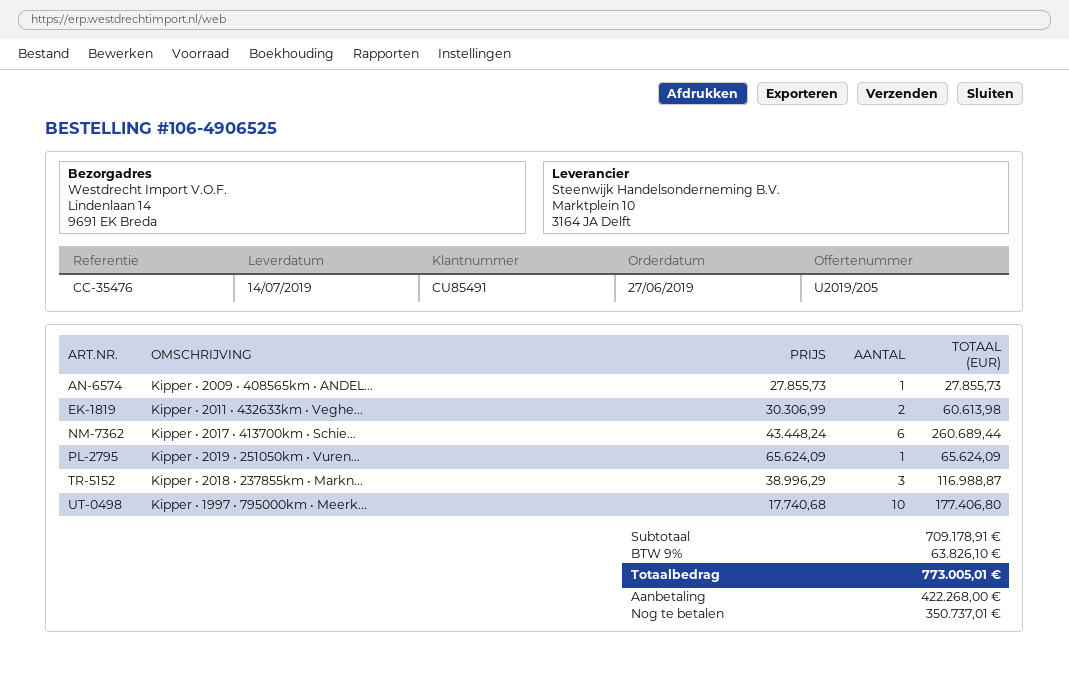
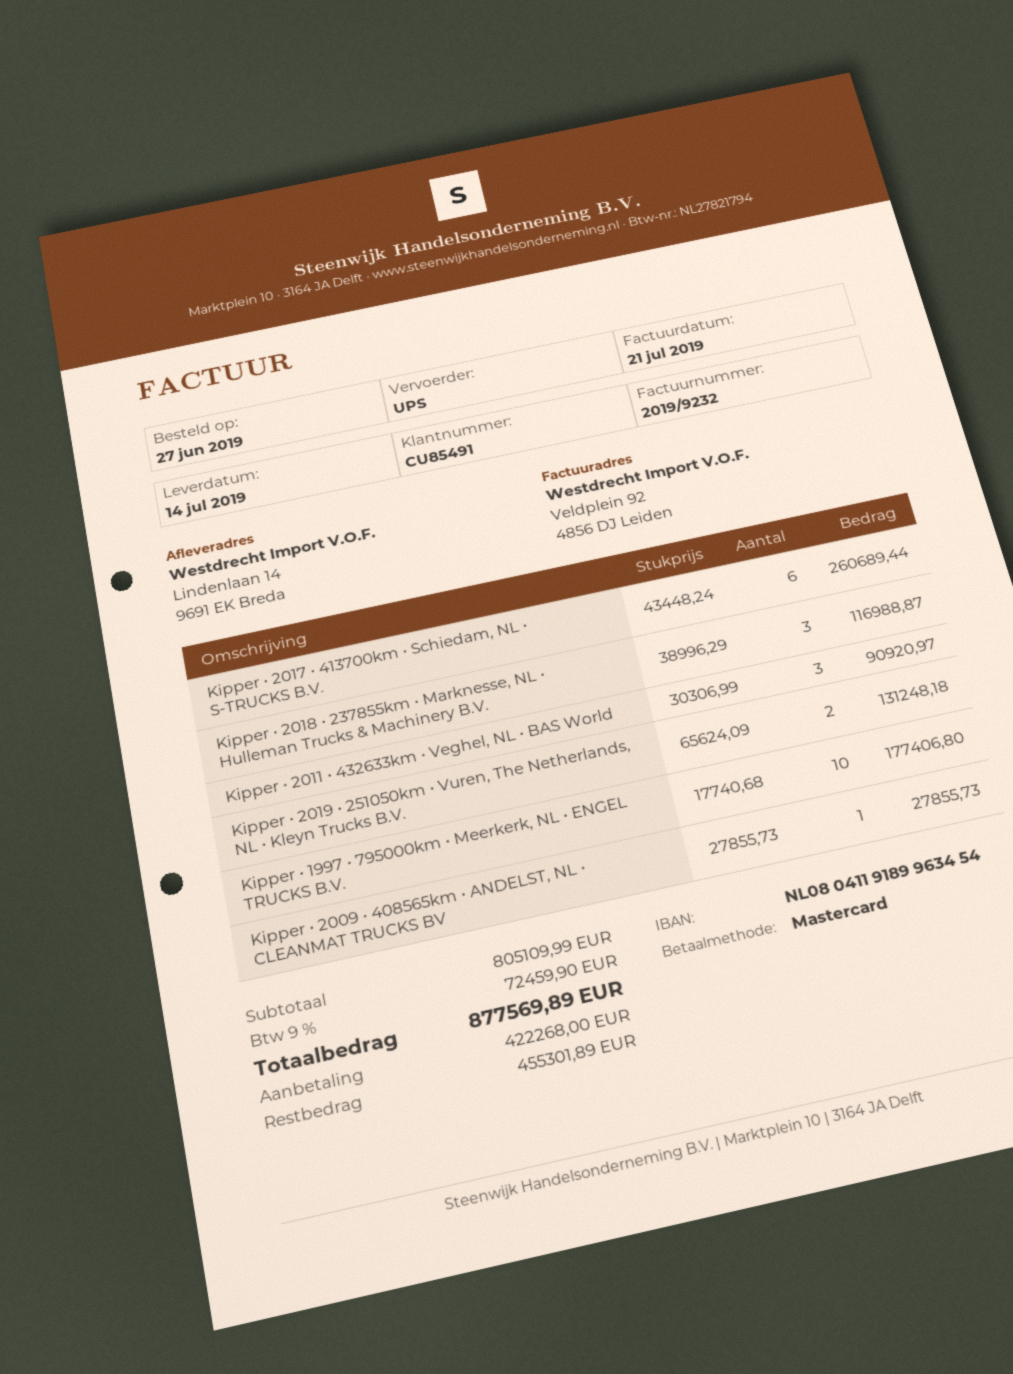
Kipper • 2011 • 432633km • Veghe...: 2 x 30306.99 = 60613.98 -> 3 x 30306.99 = 90920.97
Kipper • 2019 • 251050km • Vuren...: 1 x 65624.09 = 65624.09 -> 2 x 65624.09 = 131248.18
subtotal: 709178.91 -> 805109.99
tax: 9% = 63826.10 -> 9% = 72459.90
total: 773005.01 -> 877569.89
balance: 350737.01 -> 455301.89

